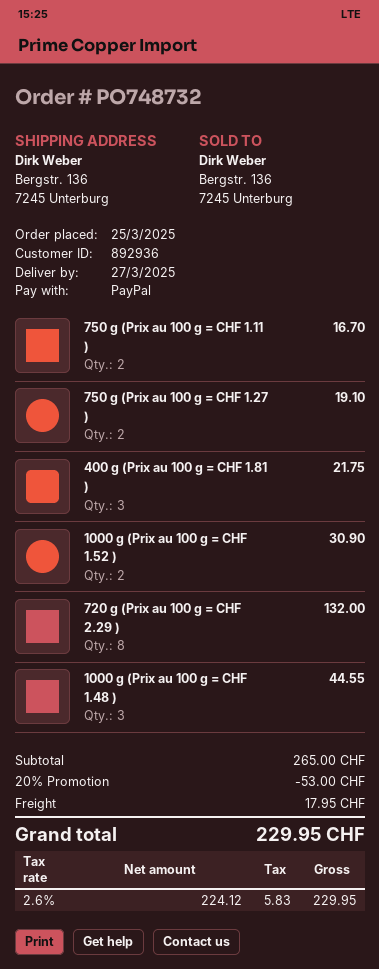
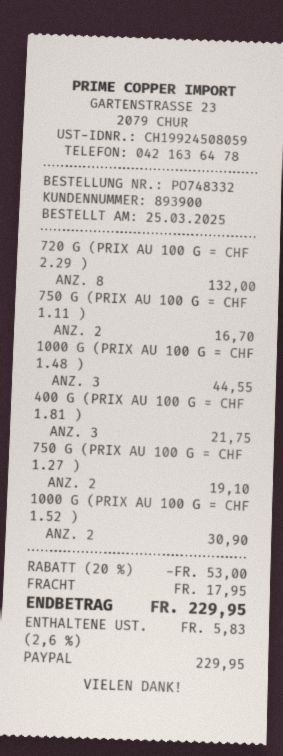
order number: PO748732 -> PO748332
customer number: 892936 -> 893900

